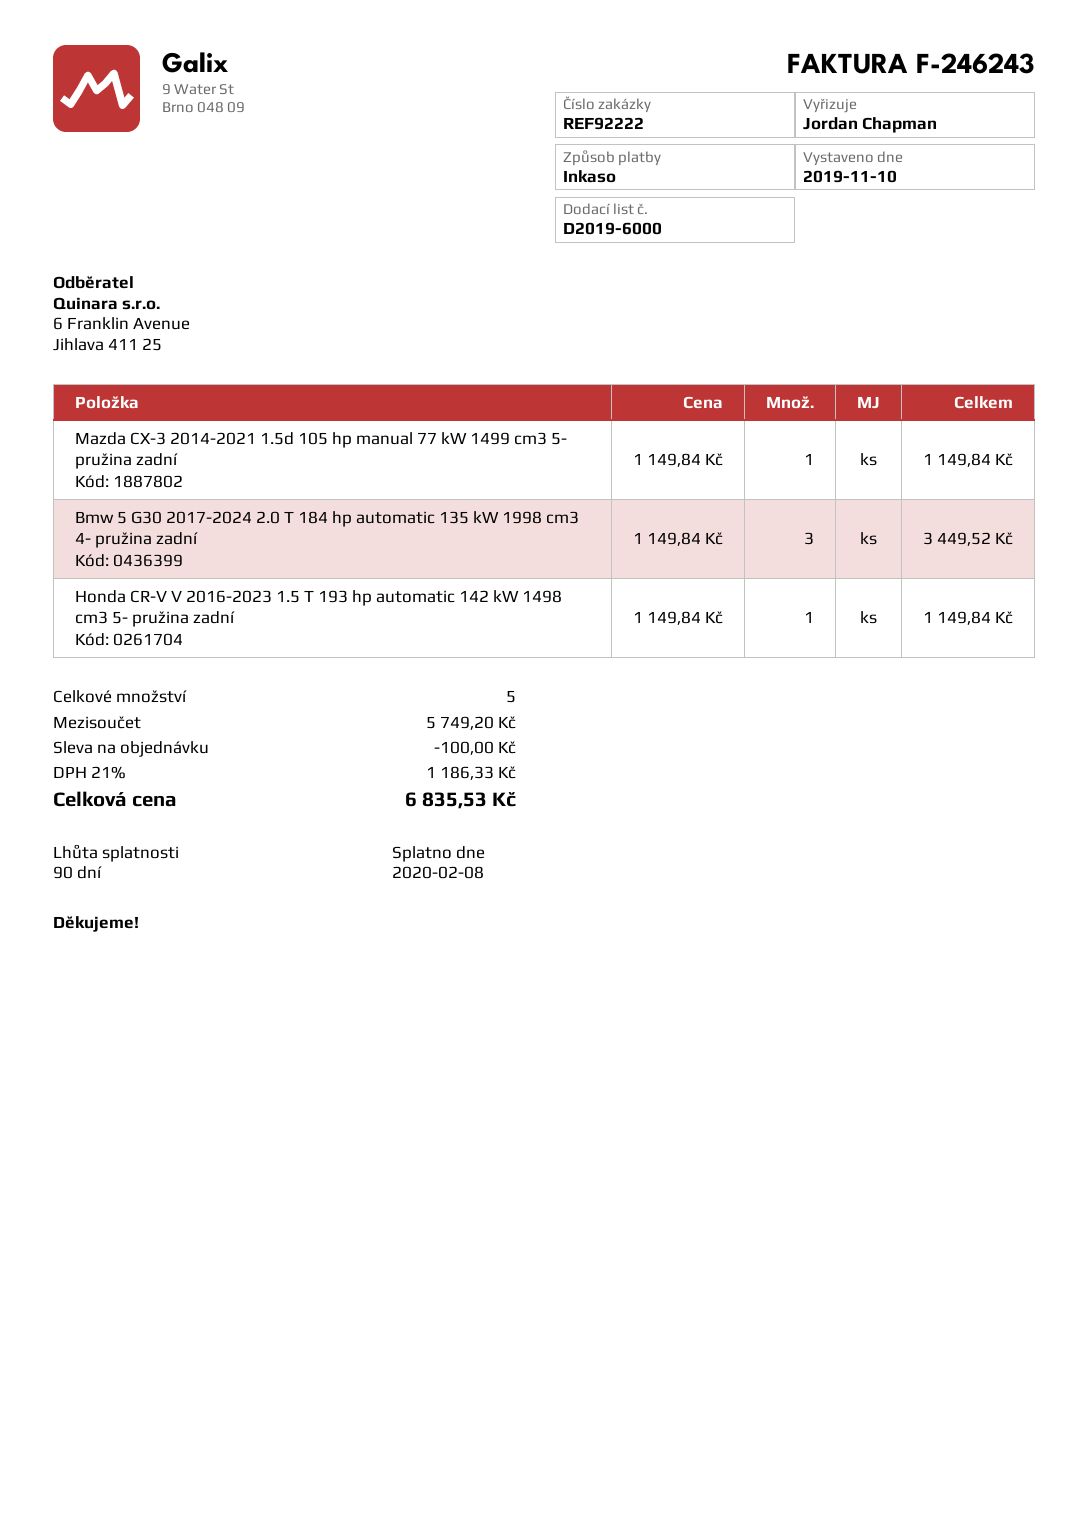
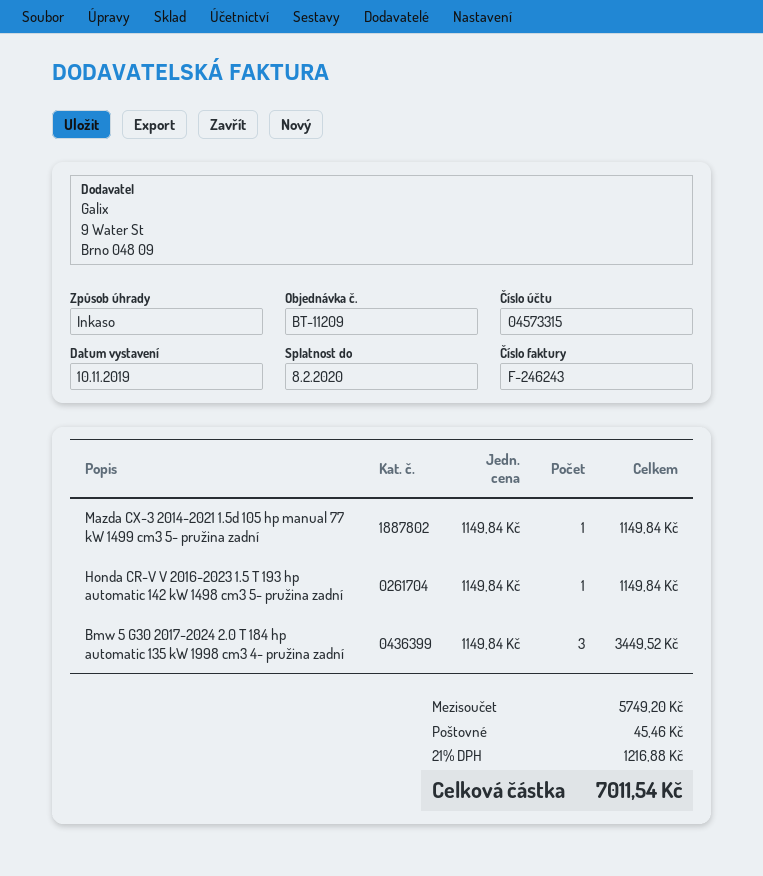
discount: 100.00 -> none
shipping: none -> 45.46
tax: 21% = 1186.33 -> 21% = 1216.88
total: 6835.53 -> 7011.54

